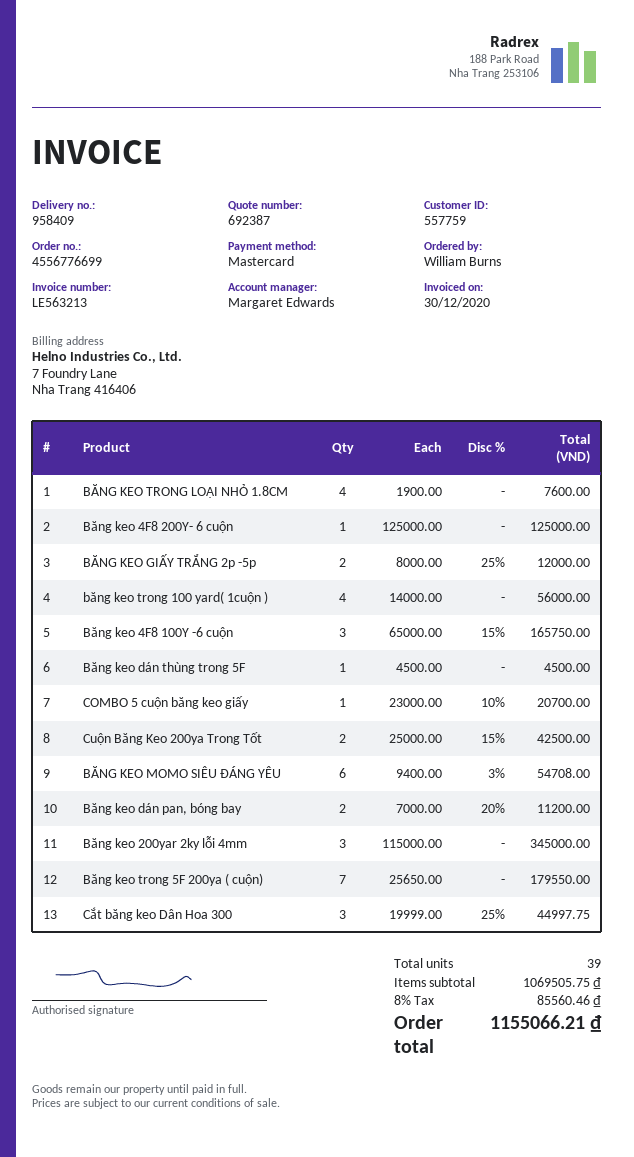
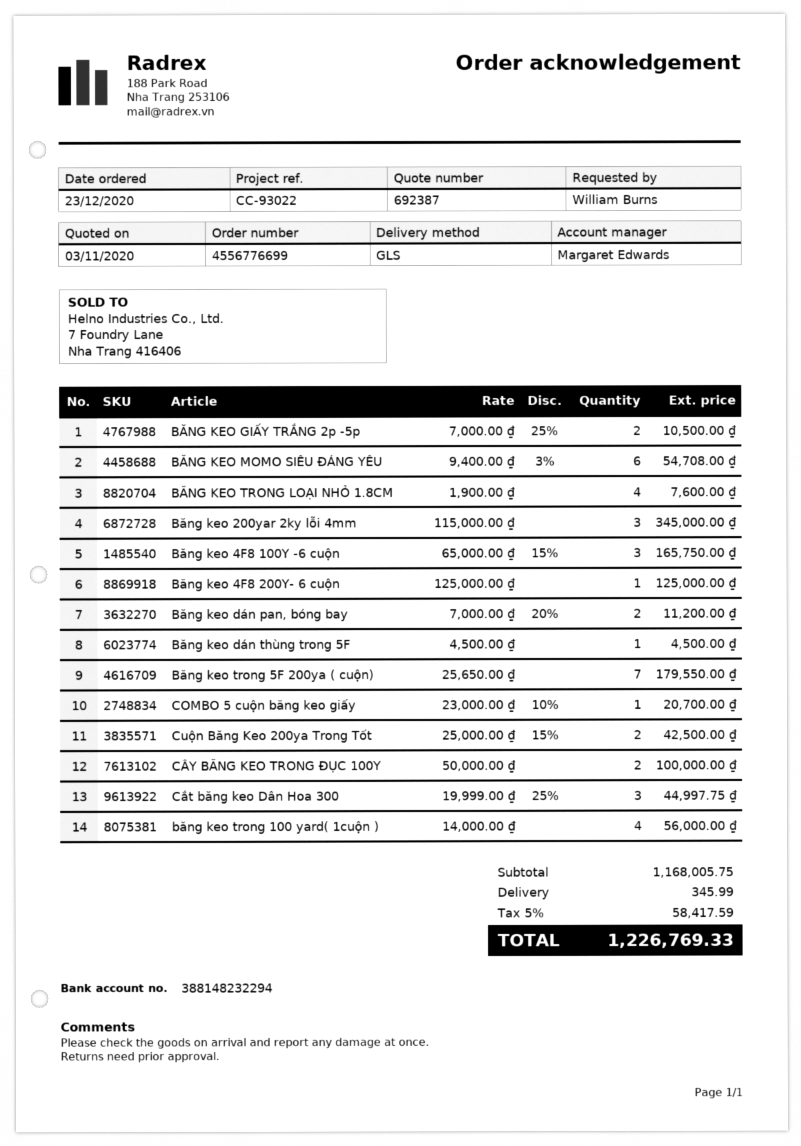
BĂNG KEO GIẤY TRẮNG 2p -5p: 2 x 8000.00 - 25% = 12000.00 -> 2 x 7000.00 - 25% = 10500.00
CÂY BĂNG KEO TRONG ĐỤC 100Y: none -> 2 x 50000.00 = 100000.00
subtotal: 1069505.75 -> 1168005.75
shipping: none -> 345.99
tax: 8% = 85560.46 -> 5% = 58417.59
total: 1155066.21 -> 1226769.33

